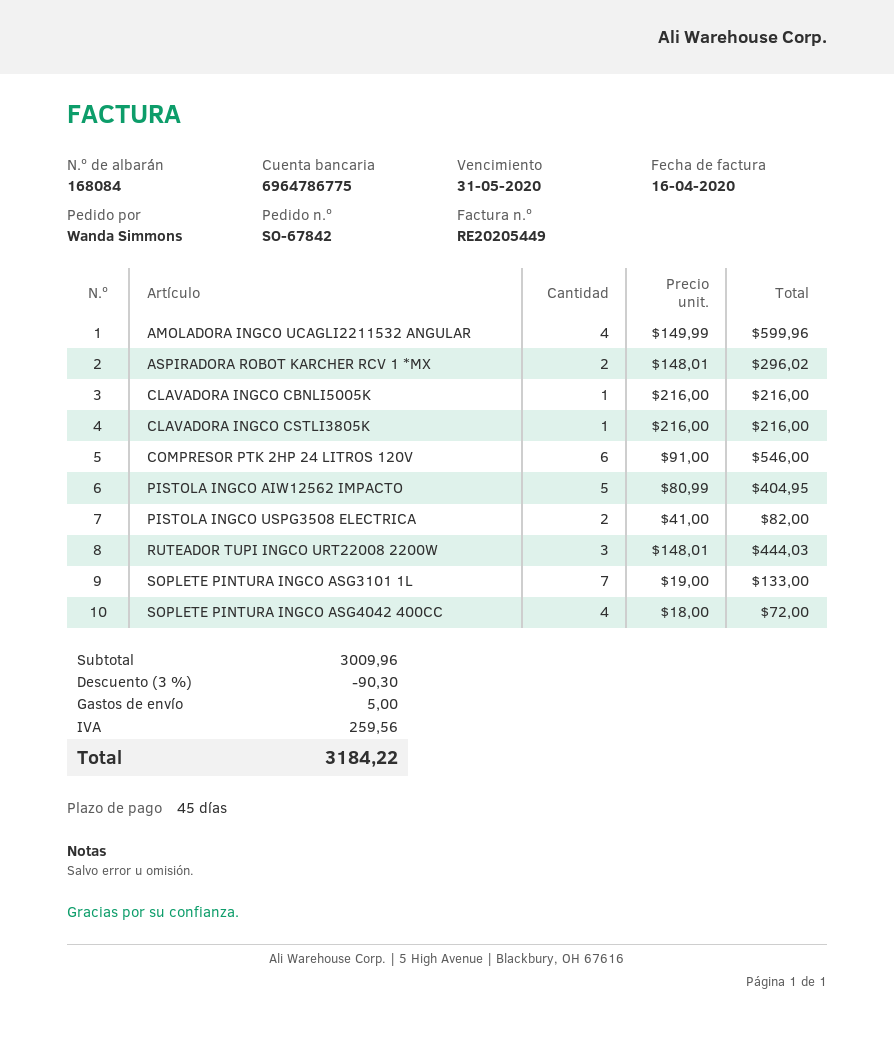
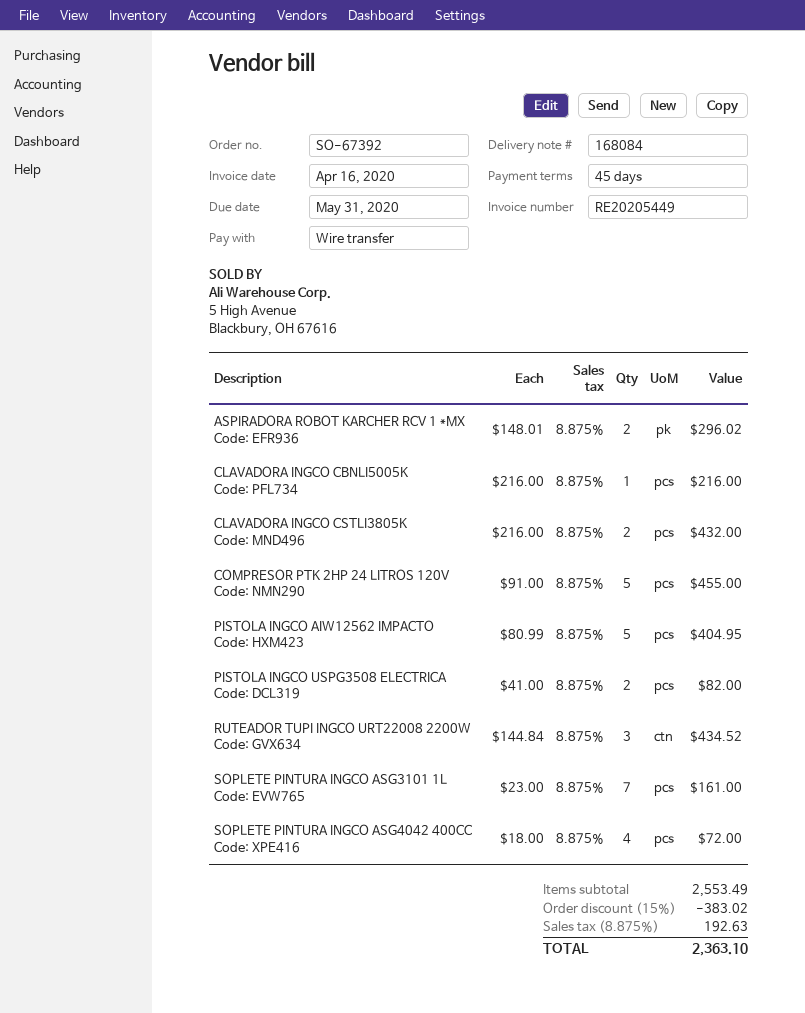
order number: SO-67842 -> SO-67392
AMOLADORA INGCO UCAGLI2211532 ANGULAR: 4 x 149.99 = 599.96 -> none
CLAVADORA INGCO CSTLI3805K: 1 x 216.00 = 216.00 -> 2 x 216.00 = 432.00
COMPRESOR PTK 2HP 24 LITROS 120V: 6 x 91.00 = 546.00 -> 5 x 91.00 = 455.00
RUTEADOR TUPI INGCO URT22008 2200W: 3 x 148.01 = 444.03 -> 3 x 144.84 = 434.52
SOPLETE PINTURA INGCO ASG3101 1L: 7 x 19.00 = 133.00 -> 7 x 23.00 = 161.00
subtotal: 3009.96 -> 2553.49
discount: 3% = 90.30 -> 15% = 383.02
shipping: 5.00 -> none
tax: 259.56 -> 192.63
total: 3184.22 -> 2363.10

